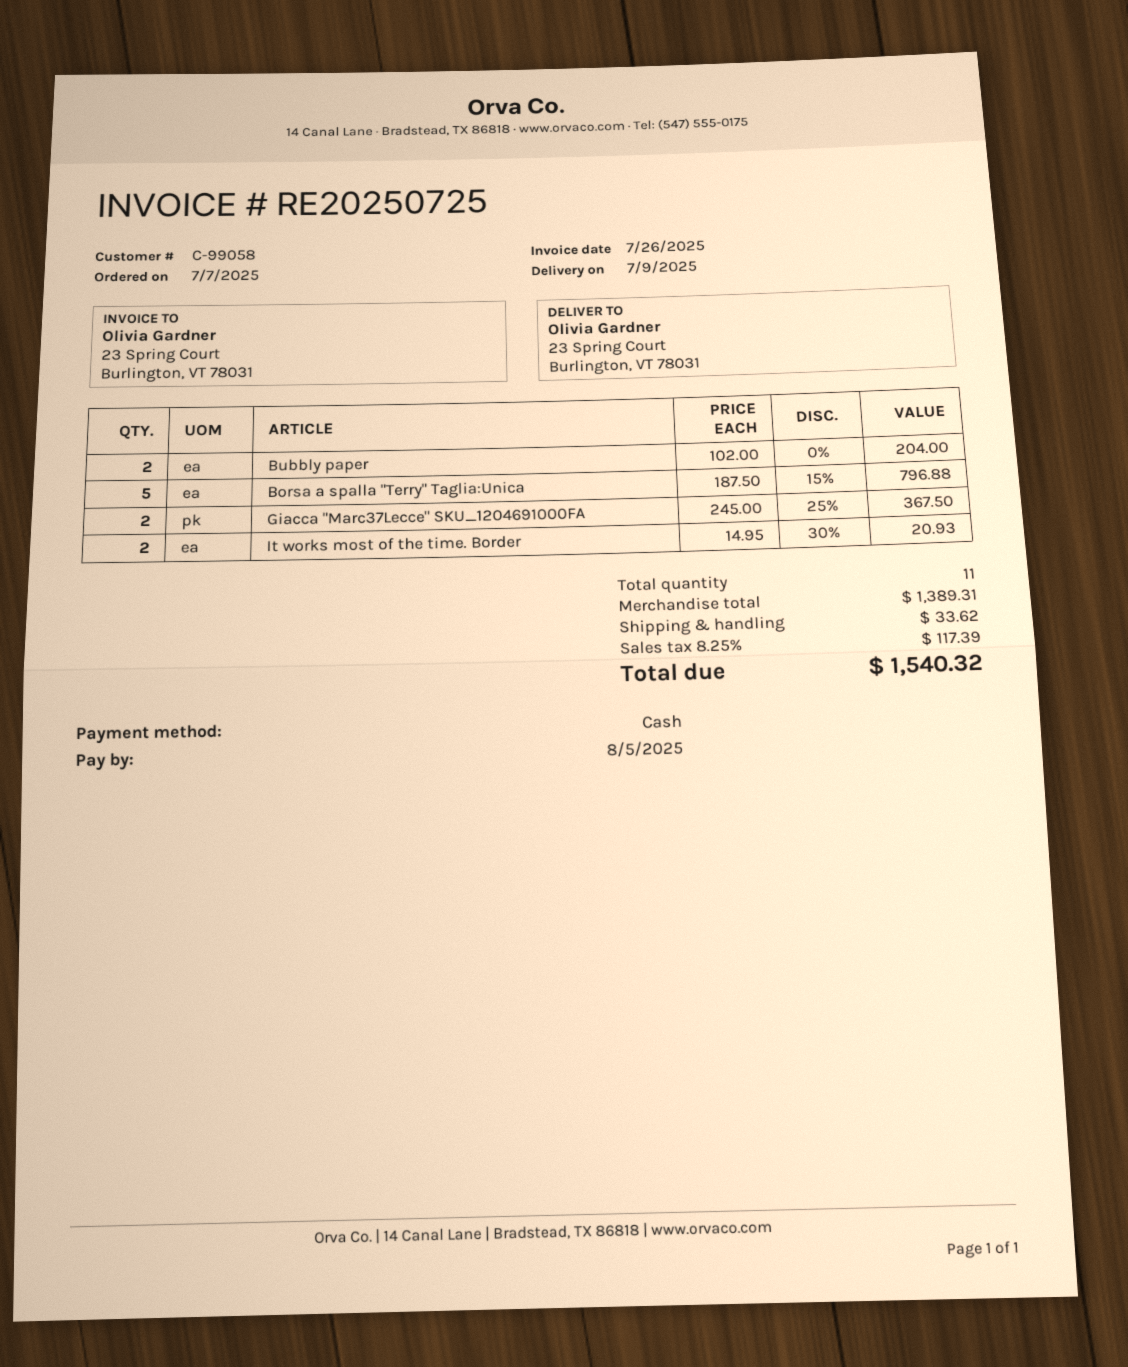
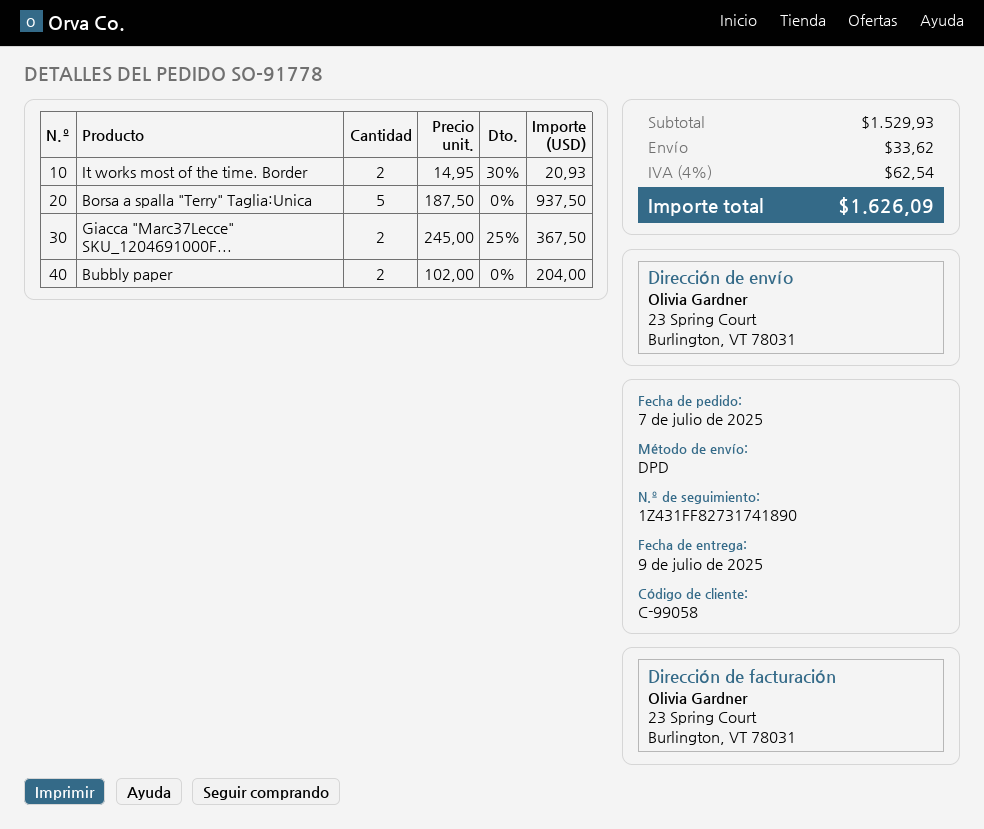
Borsa a spalla "Terry" Taglia:Unica: 5 x 187.50 - 15% = 796.88 -> 5 x 187.50 = 937.50
subtotal: 1389.31 -> 1529.93
tax: 8.25% = 117.39 -> 4% = 62.54
total: 1540.32 -> 1626.09

